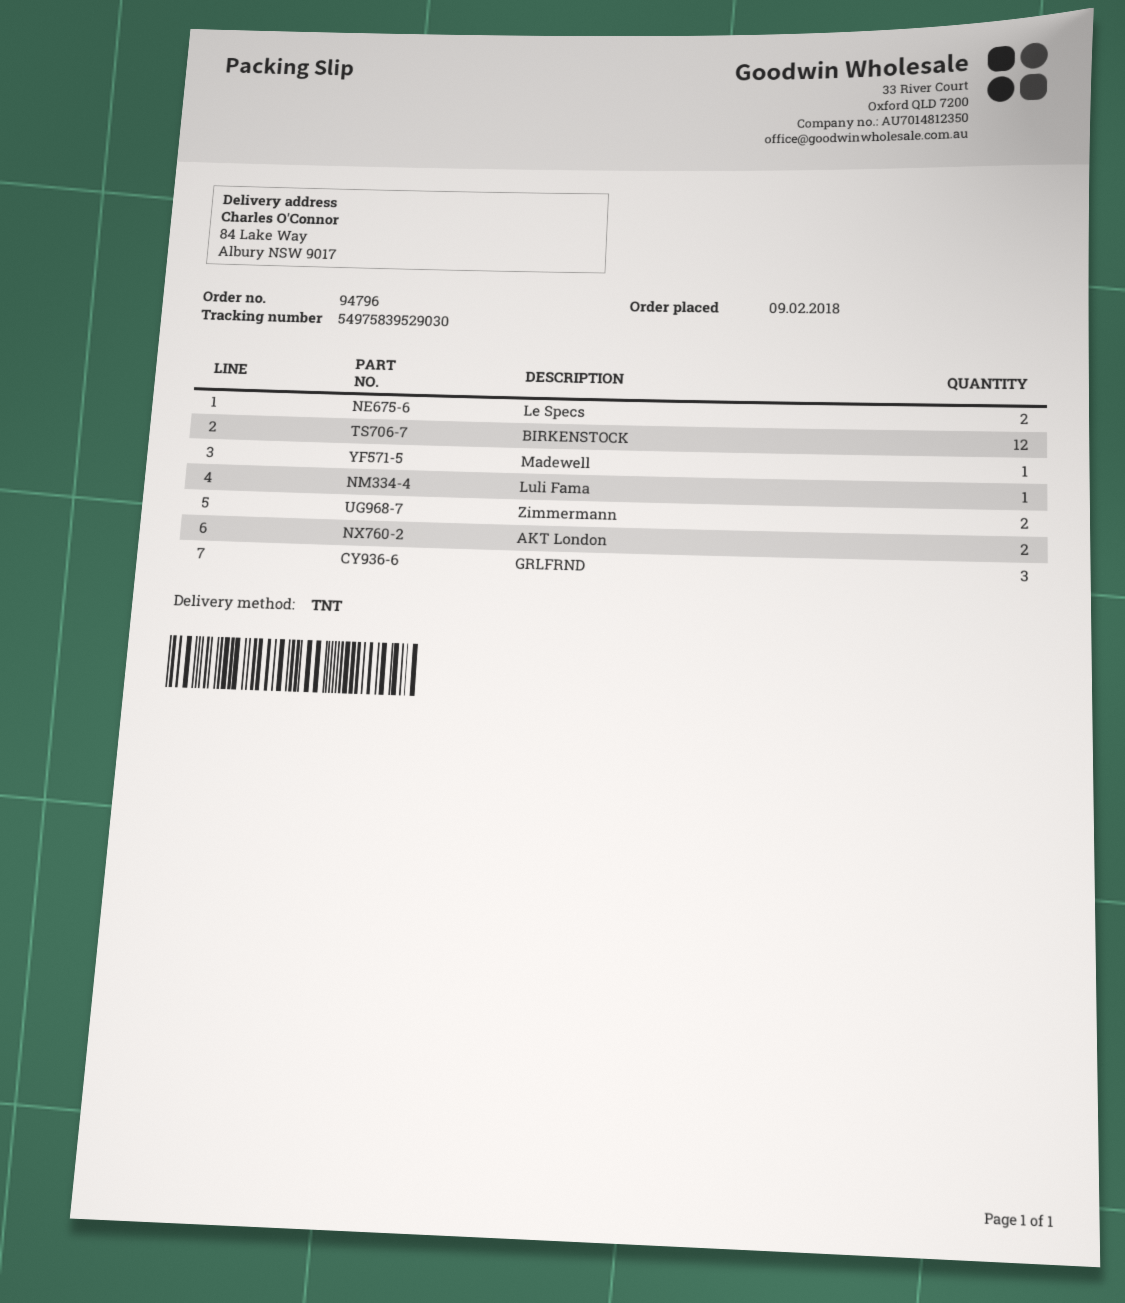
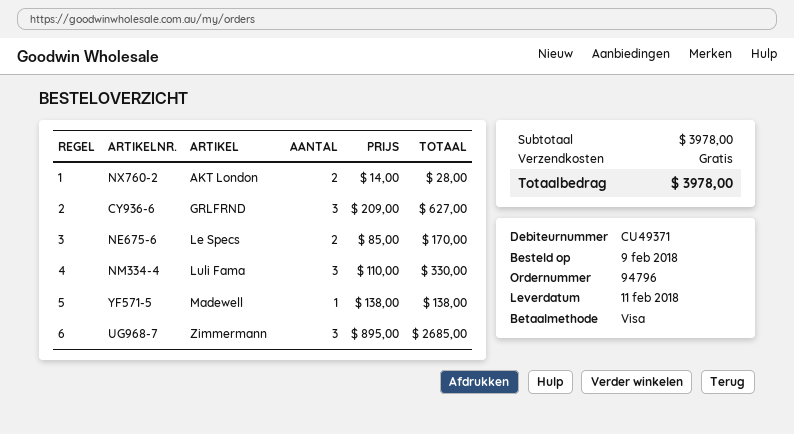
BIRKENSTOCK: 12 -> none
Luli Fama: 1 -> 3
Zimmermann: 2 -> 3

